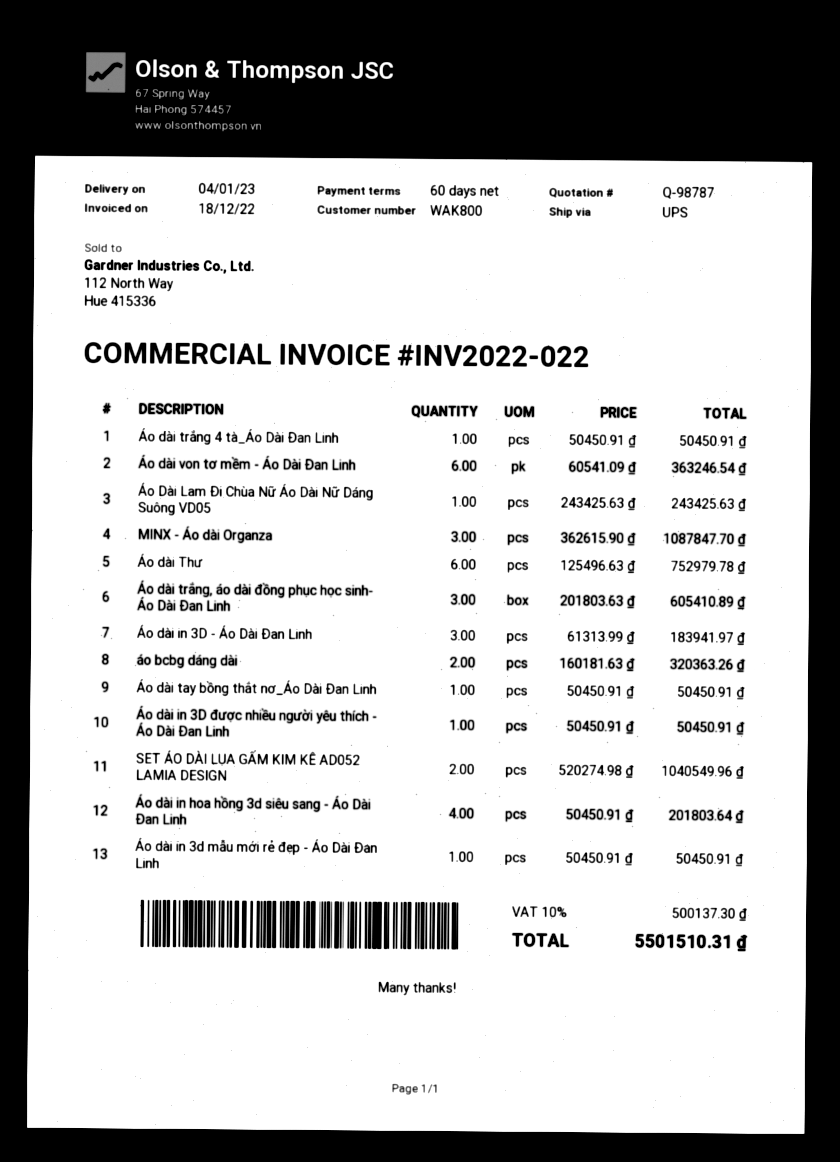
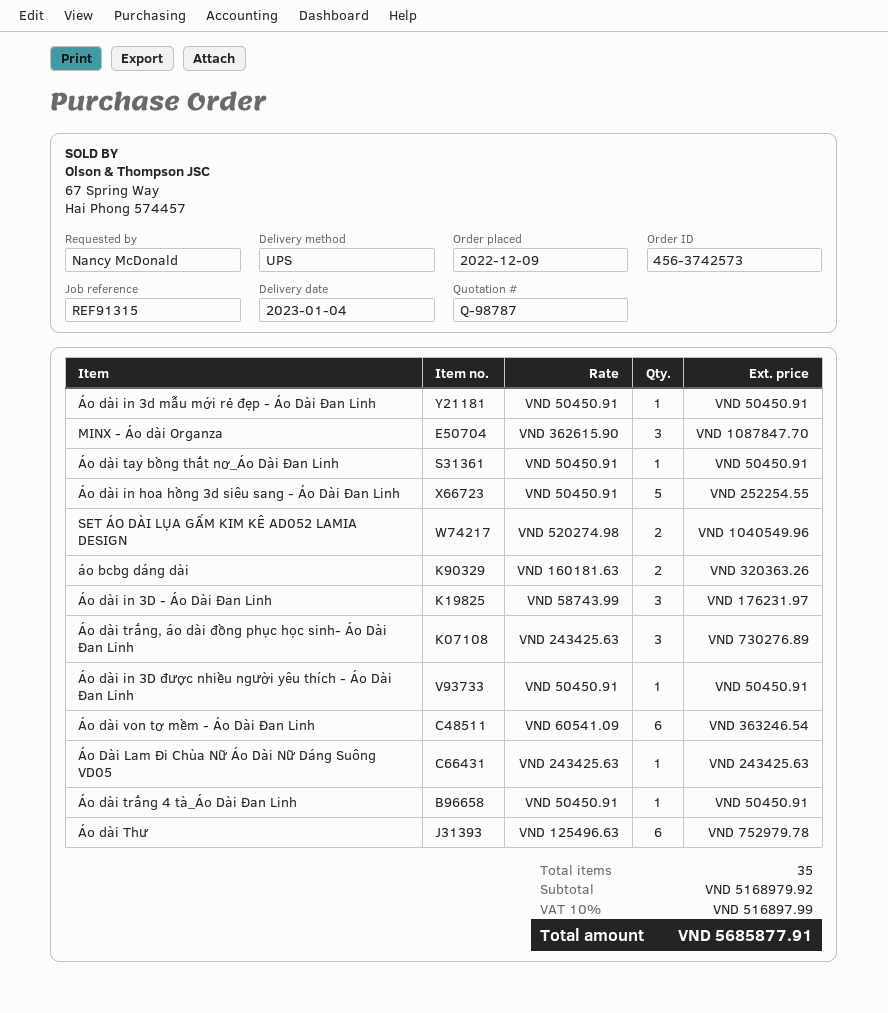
Áo dài trắng, áo dài đồng phục học sinh- Áo Dài Đan Linh: 3 x 201803.63 = 605410.89 -> 3 x 243425.63 = 730276.89
Áo dài in 3D - Áo Dài Đan Linh: 3 x 61313.99 = 183941.97 -> 3 x 58743.99 = 176231.97
Áo dài in hoa hồng 3d siêu sang - Áo Dài Đan Linh: 4 x 50450.91 = 201803.64 -> 5 x 50450.91 = 252254.55
tax: 10% = 500137.30 -> 10% = 516897.99
total: 5501510.31 -> 5685877.91

